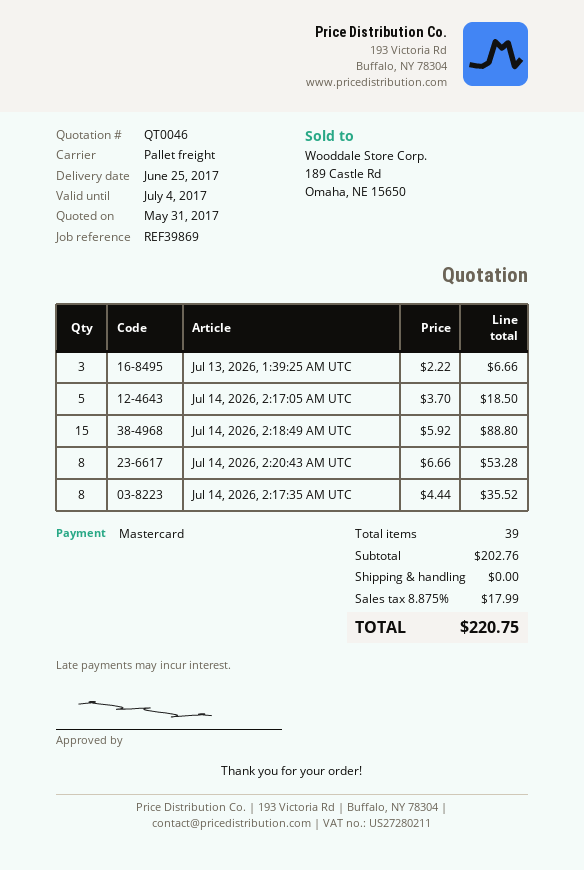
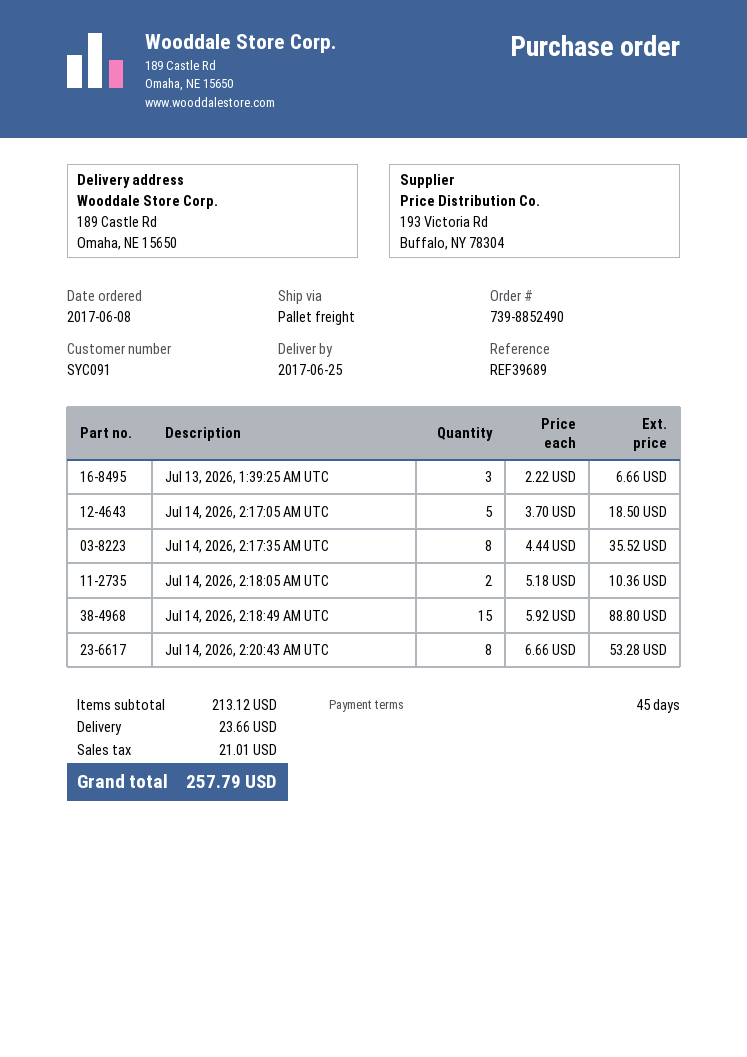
reference: REF39869 -> REF39689
Jul 14, 2026, 2:18:05 AM UTC: none -> 2 x 5.18 = 10.36
subtotal: 202.76 -> 213.12
shipping: 0.00 -> 23.66
tax: 17.99 -> 21.01
total: 220.75 -> 257.79

